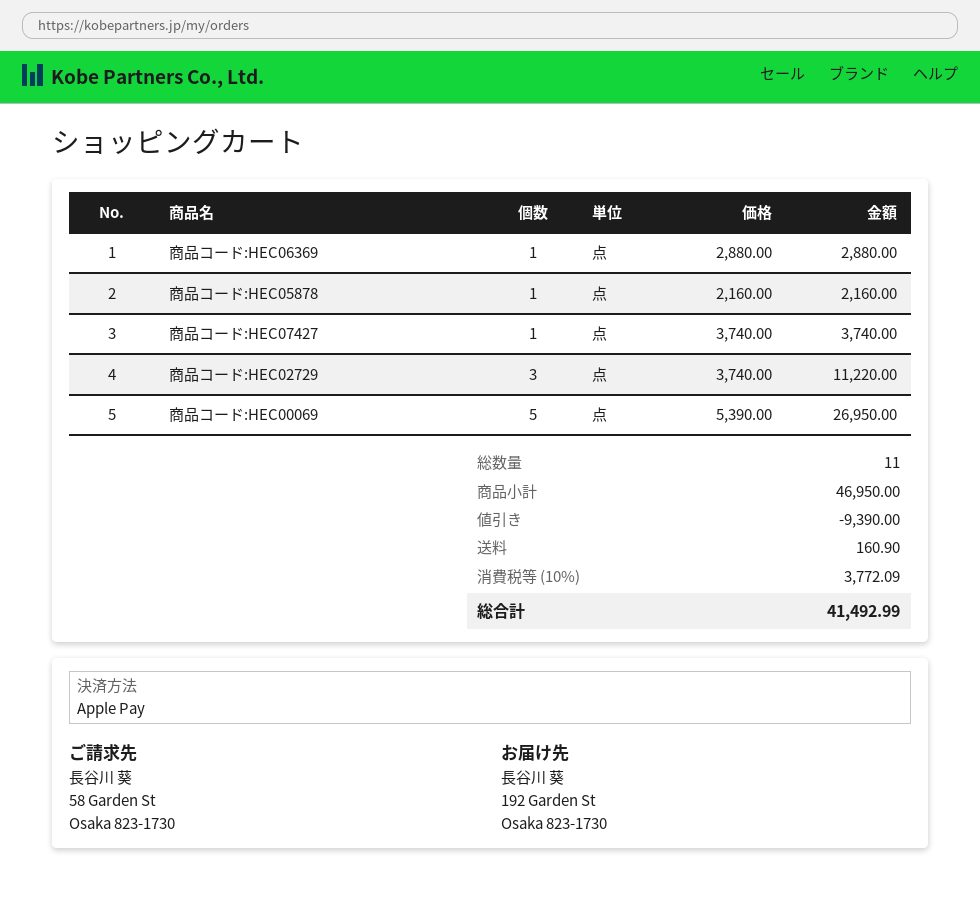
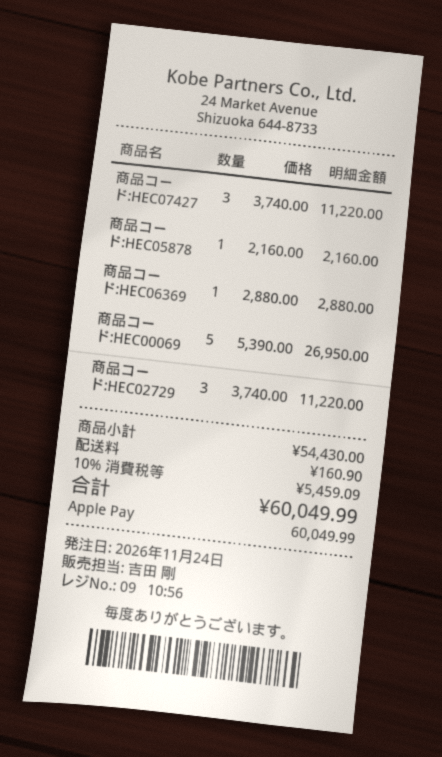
商品コード:HEC07427: 1 x 3740.00 = 3740.00 -> 3 x 3740.00 = 11220.00
subtotal: 46950.00 -> 54430.00
discount: 9390.00 -> none
tax: 10% = 3772.09 -> 10% = 5459.09
total: 41492.99 -> 60049.99

